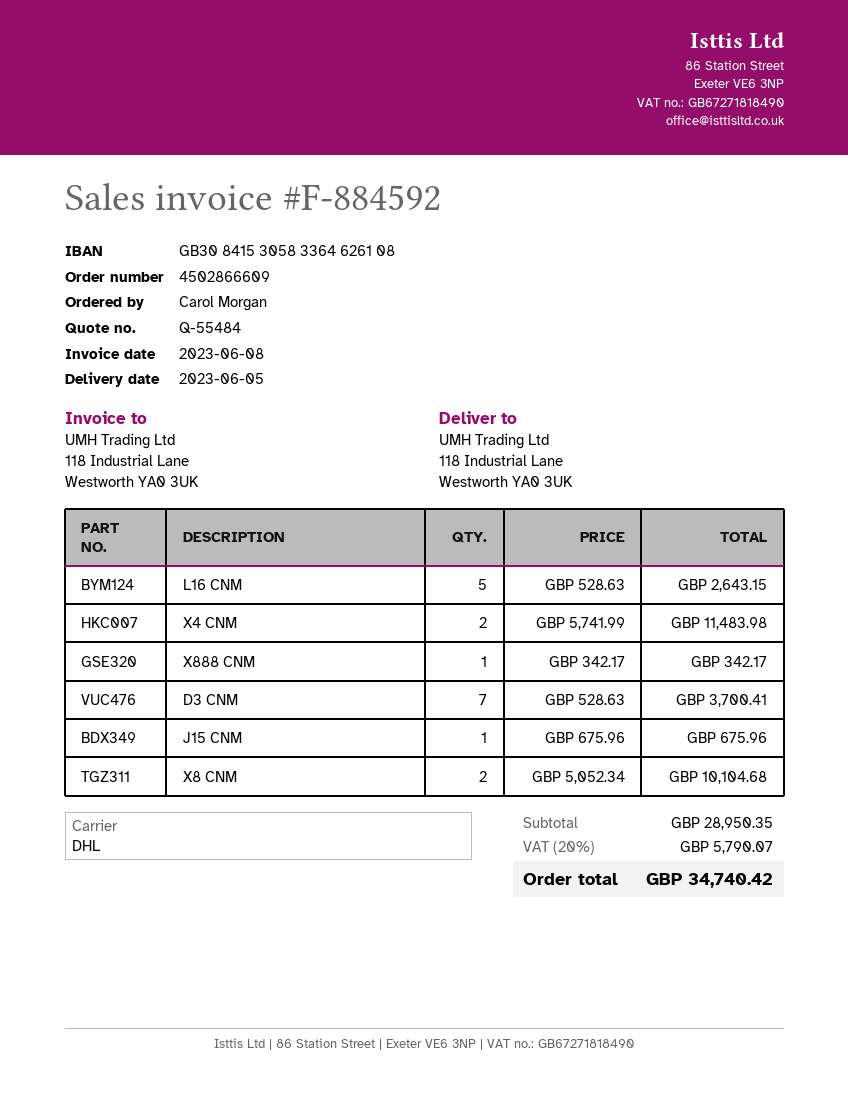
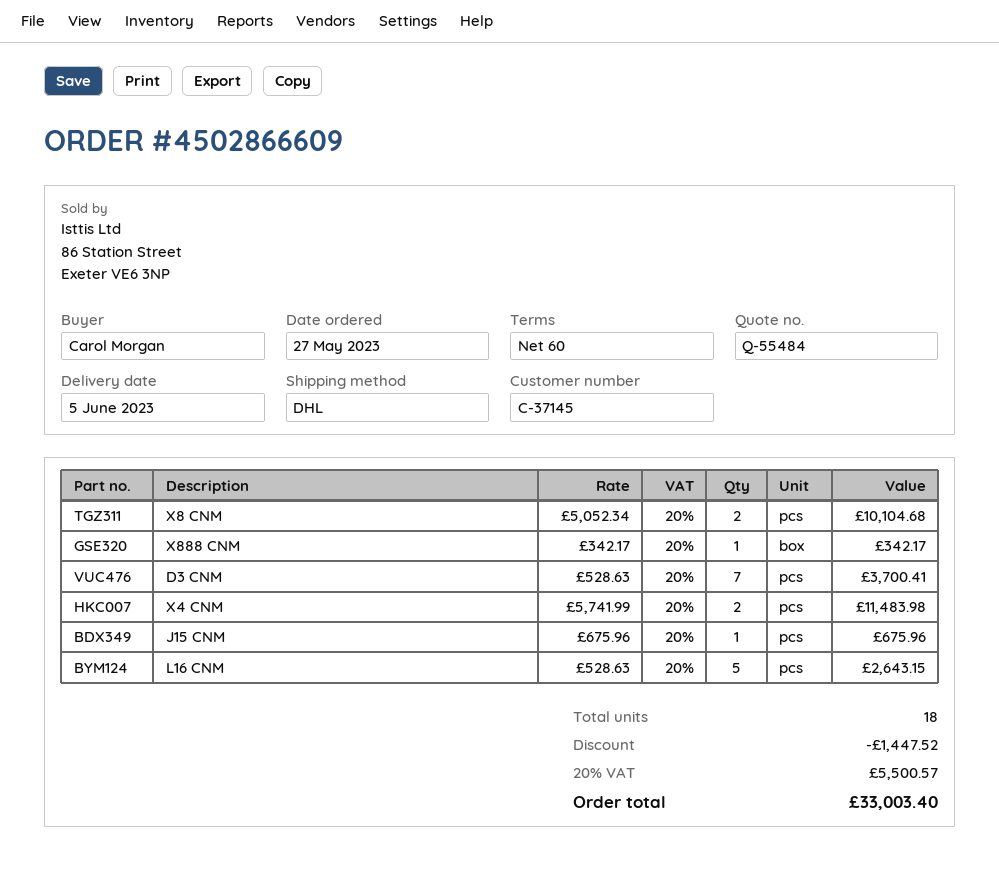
discount: none -> 1447.52
tax: 20% = 5790.07 -> 20% = 5500.57
total: 34740.42 -> 33003.40

